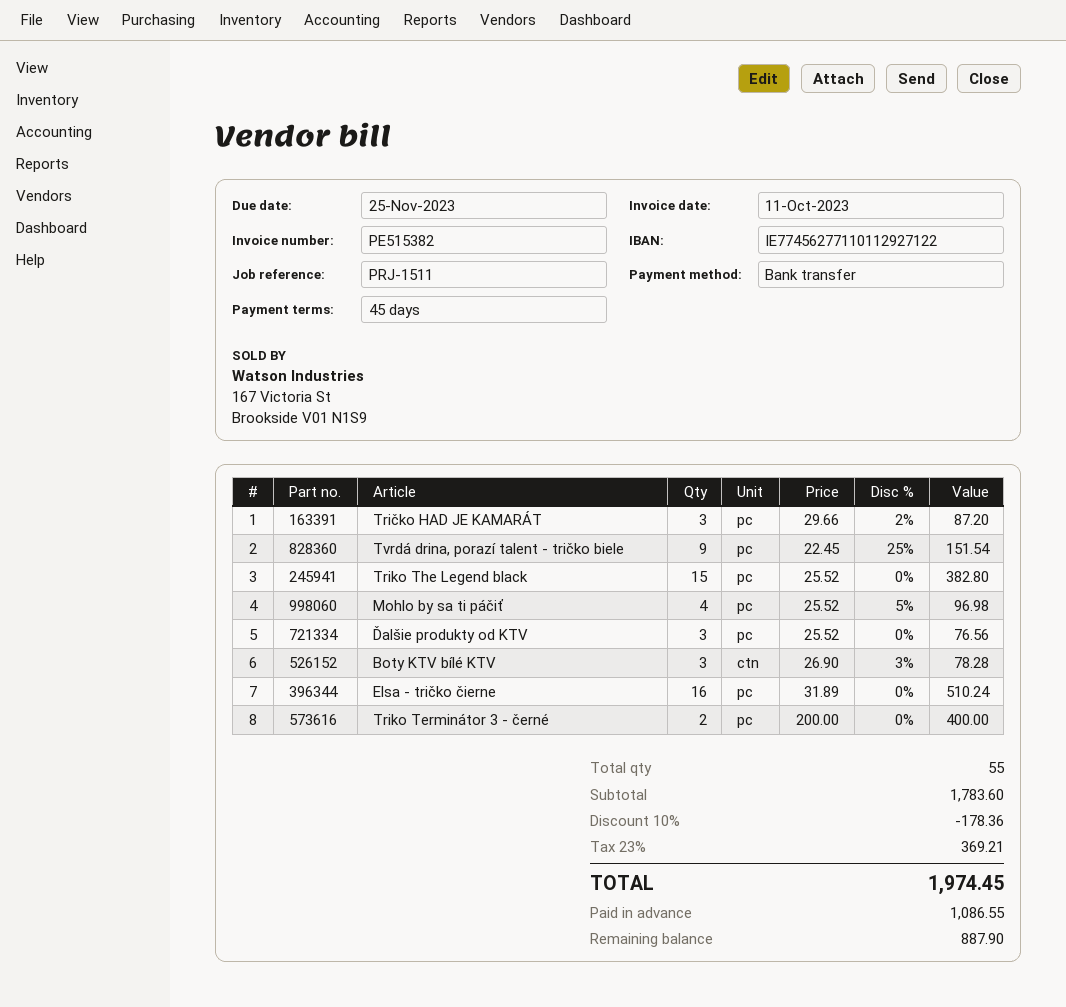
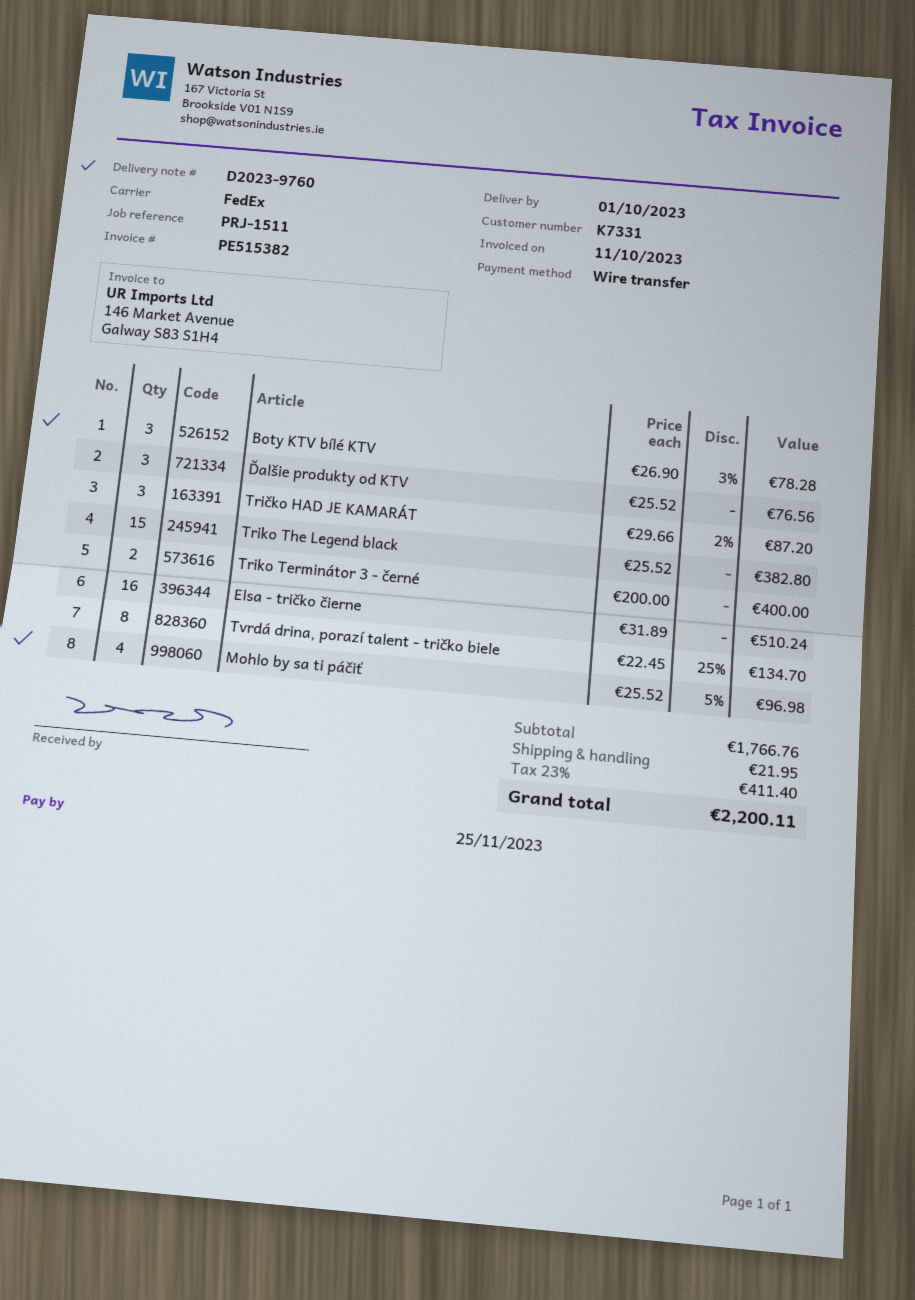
Tvrdá drina, porazí talent - tričko biele: 9 x 22.45 - 25% = 151.54 -> 8 x 22.45 - 25% = 134.70
subtotal: 1783.60 -> 1766.76
discount: 10% = 178.36 -> none
shipping: none -> 21.95
tax: 23% = 369.21 -> 23% = 411.40
total: 1974.45 -> 2200.11

